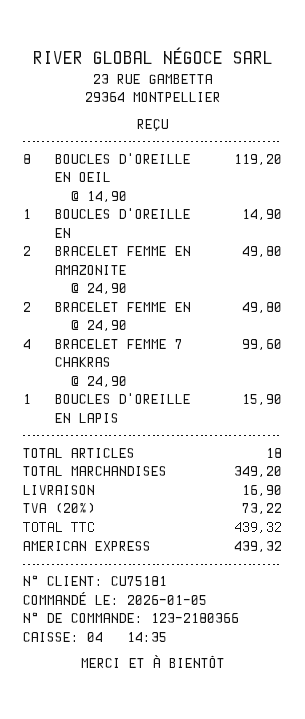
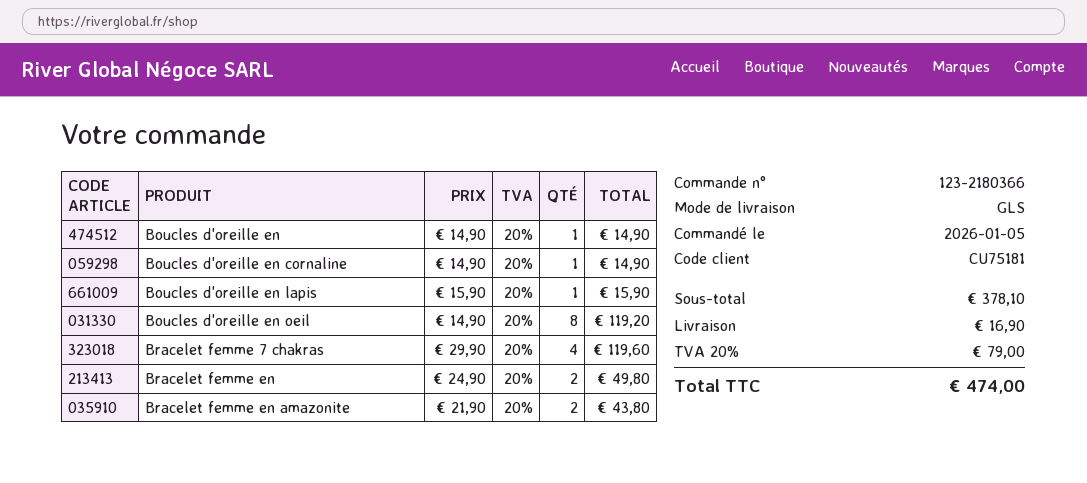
BRACELET FEMME EN AMAZONITE: 2 x 24.90 = 49.80 -> 2 x 21.90 = 43.80
BRACELET FEMME 7 CHAKRAS: 4 x 24.90 = 99.60 -> 4 x 29.90 = 119.60
Boucles d'oreille en cornaline: none -> 1 x 14.90 = 14.90
subtotal: 349.20 -> 378.10
tax: 20% = 73.22 -> 20% = 79.00
total: 439.32 -> 474.00

